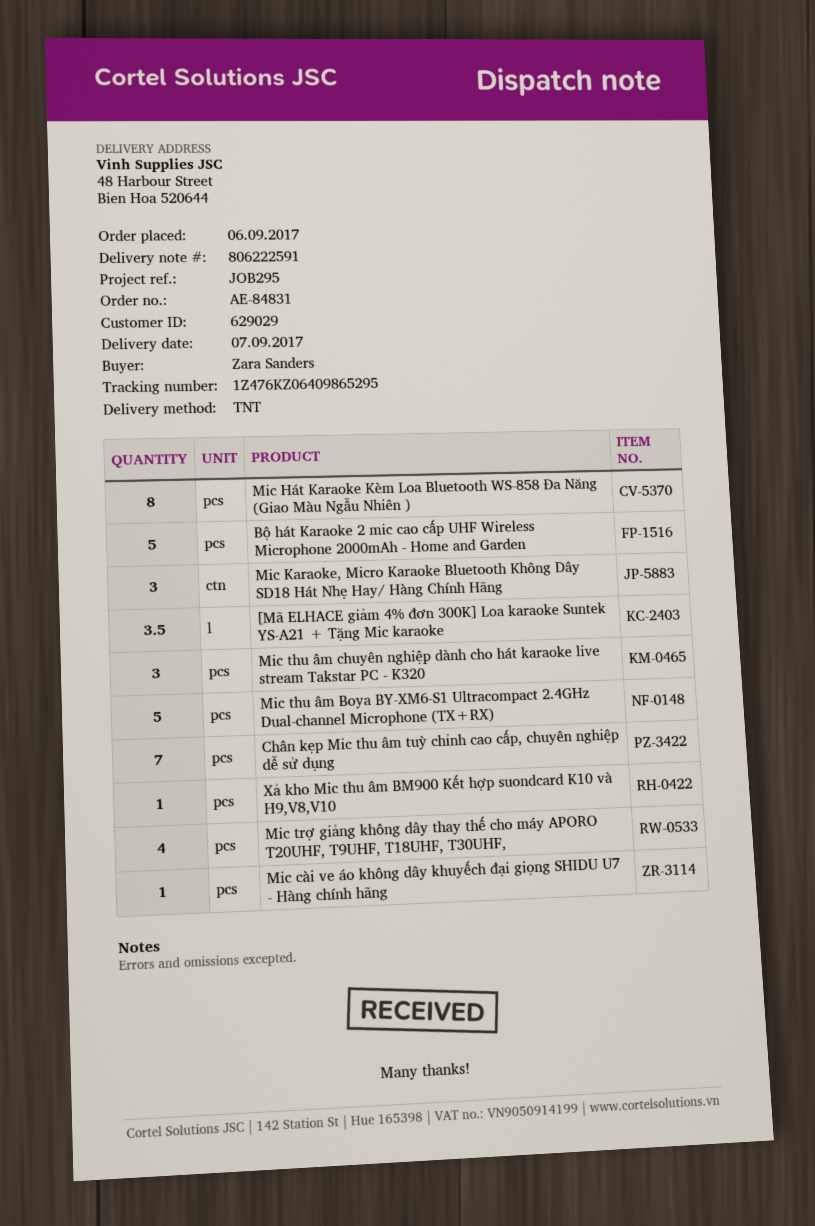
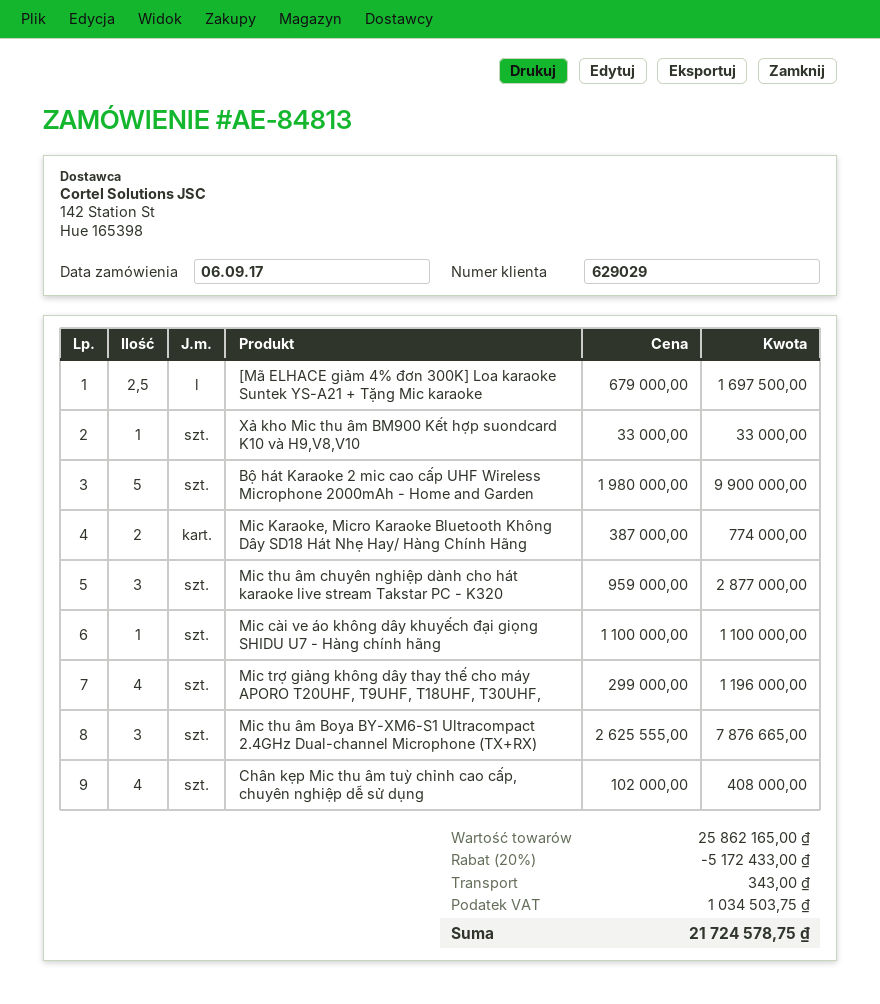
order number: AE-84831 -> AE-84813
Mic Hát Karaoke Kèm Loa Bluetooth WS-858 Đa Năng (Giao Màu Ngẫu Nhiên ): 8 -> none
Mic Karaoke, Micro Karaoke Bluetooth Không Dây SD18 Hát Nhẹ Hay/ Hàng Chính Hãng: 3 -> 2
[Mã ELHACE giảm 4% đơn 300K] Loa karaoke Suntek YS-A21 + Tặng Mic karaoke: 3.5 -> 2.5
Mic thu âm Boya BY-XM6-S1 Ultracompact 2.4GHz Dual-channel Microphone (TX+RX): 5 -> 3
Chân kẹp Mic thu âm tuỳ chỉnh cao cấp, chuyên nghiệp dễ sử dụng: 7 -> 4

